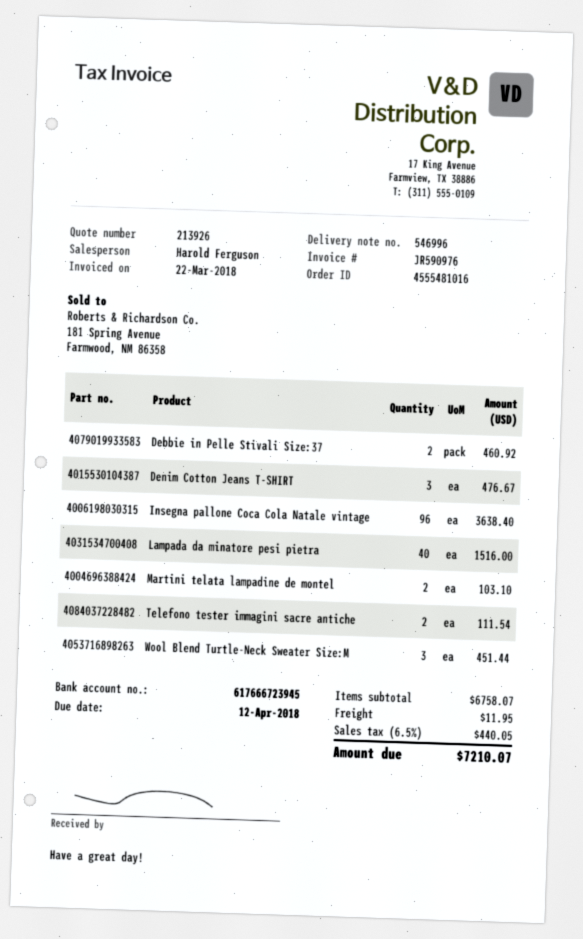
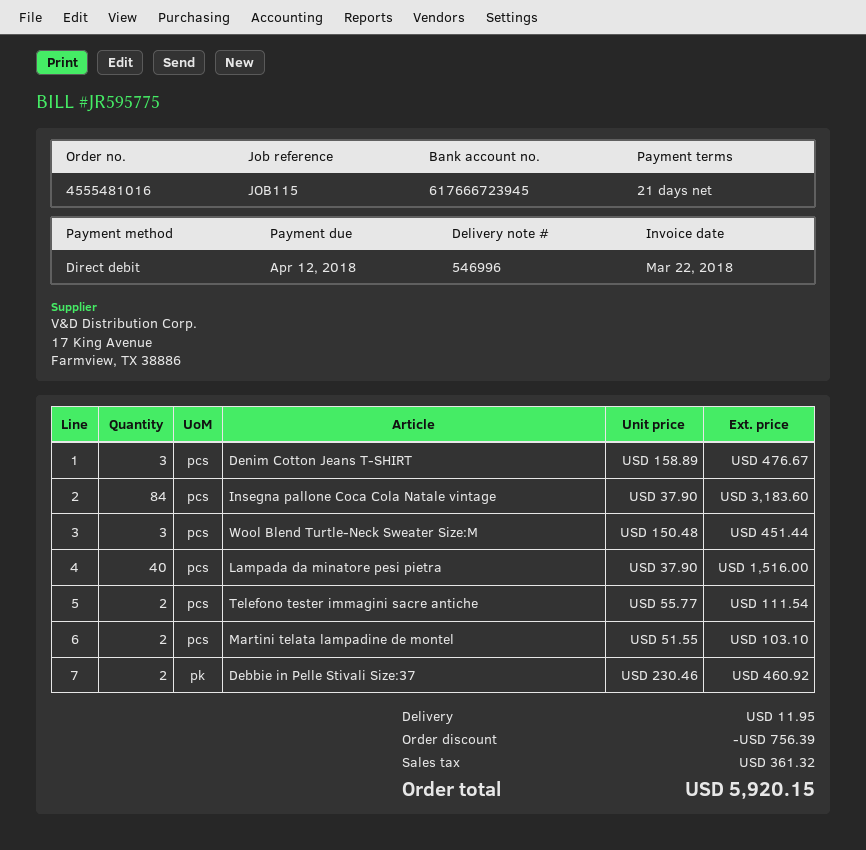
invoice number: JR590976 -> JR595775
Insegna pallone Coca Cola Natale vintage: 96 for 3638.40 -> 84 for 3183.60
discount: none -> 756.39
tax: 440.05 -> 361.32
total: 7210.07 -> 5920.15

